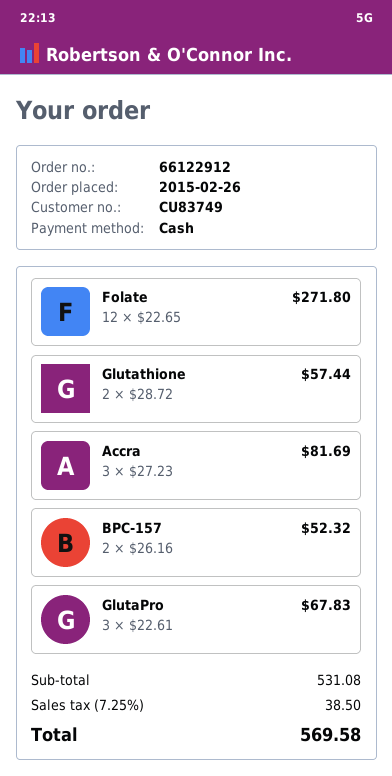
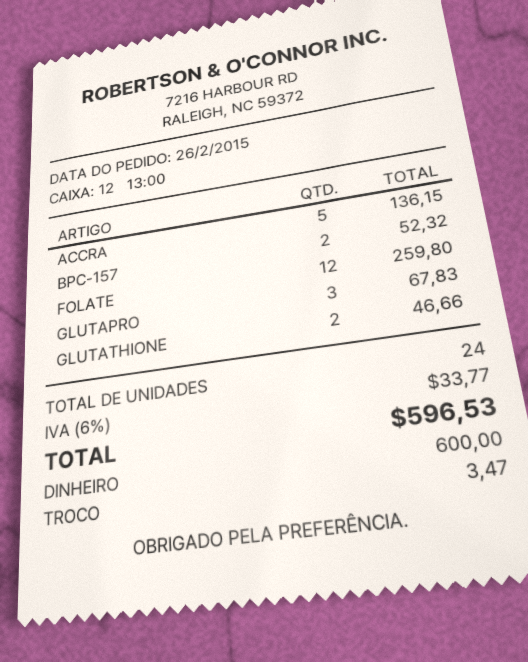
Folate: 12 for 271.80 -> 12 for 259.80
Glutathione: 2 for 57.44 -> 2 for 46.66
Accra: 3 for 81.69 -> 5 for 136.15
tax: 7.25% = 38.50 -> 6% = 33.77
total: 569.58 -> 596.53

